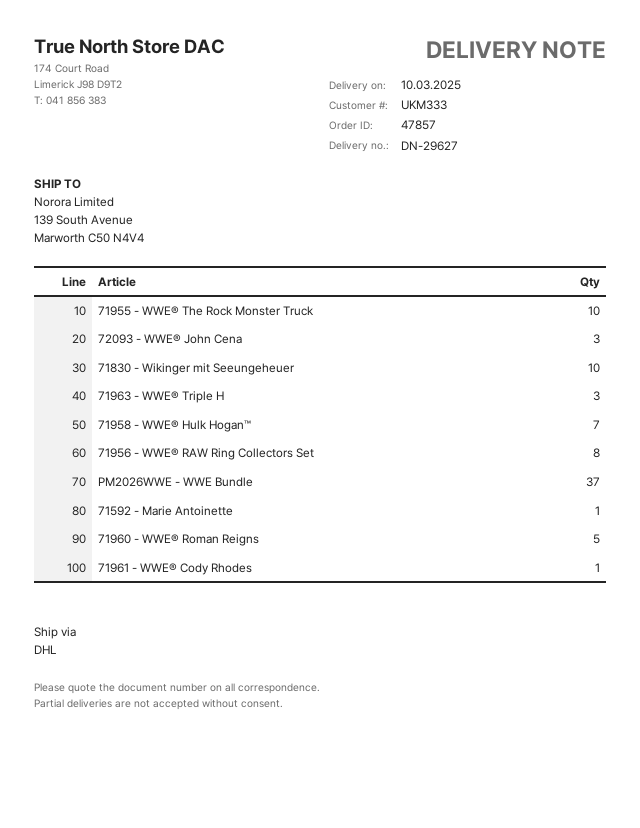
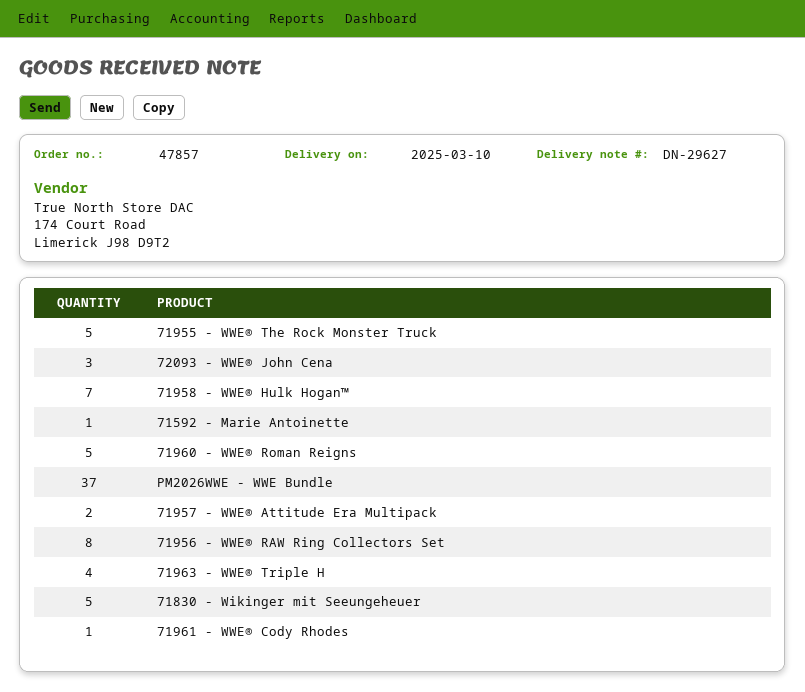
71955 - WWE® The Rock Monster Truck: 10 -> 5
71830 - Wikinger mit Seeungeheuer: 10 -> 5
71963 - WWE® Triple H: 3 -> 4
71957 - WWE® Attitude Era Multipack: none -> 2

